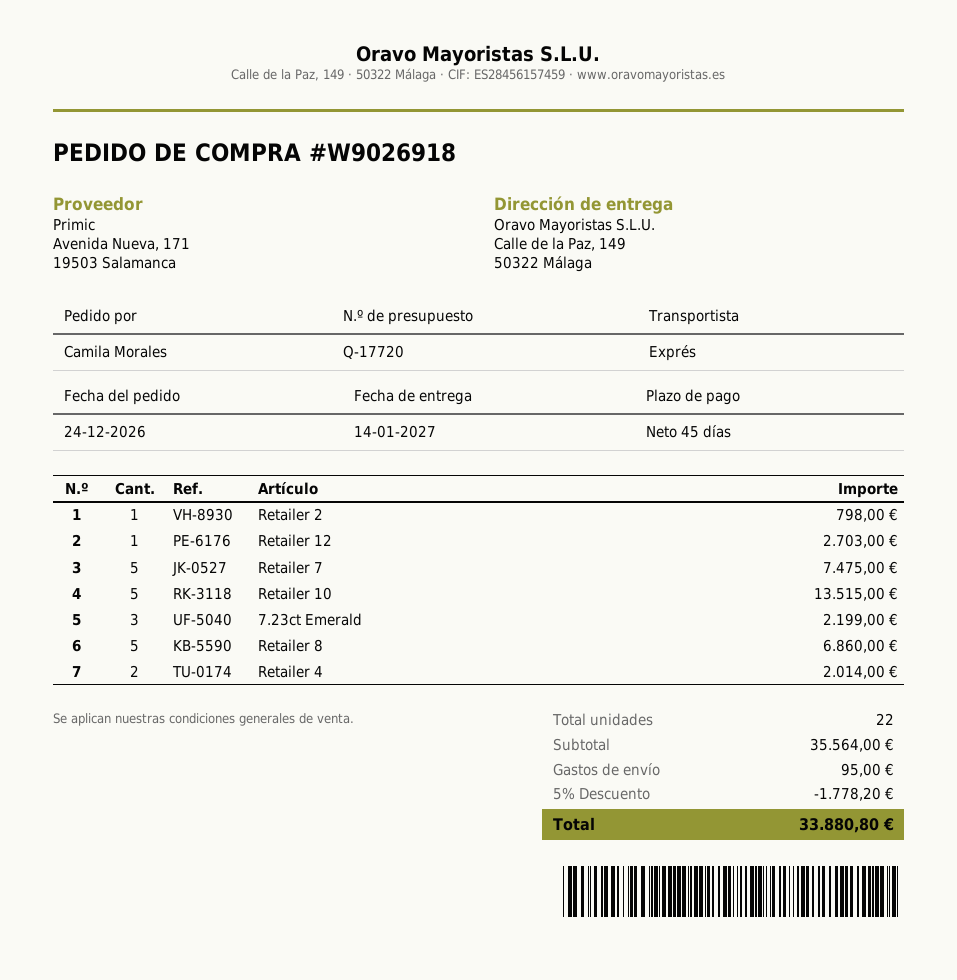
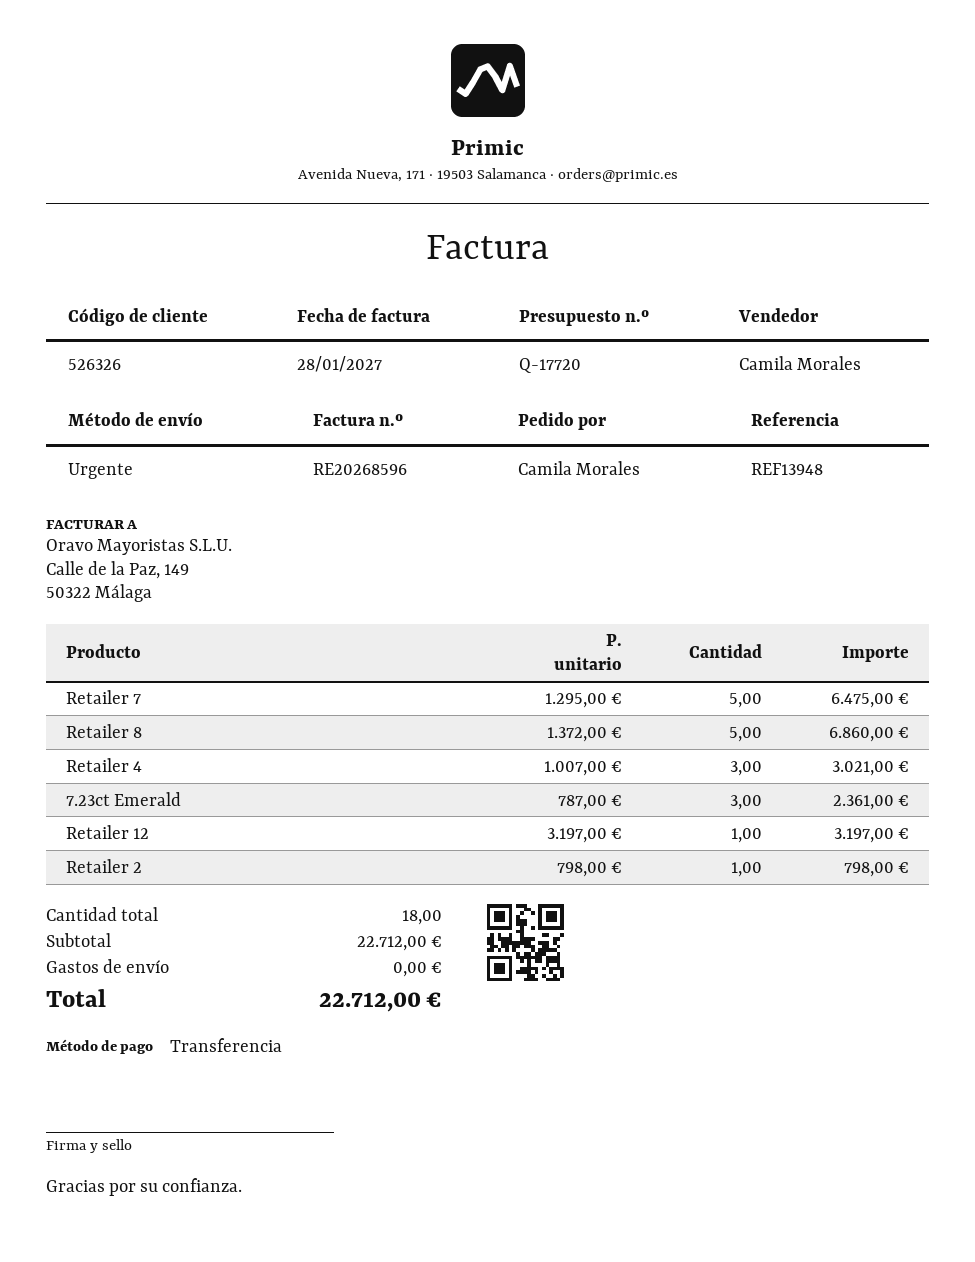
Retailer 12: 1 for 2703.00 -> 1 for 3197.00
Retailer 7: 5 for 7475.00 -> 5 for 6475.00
Retailer 10: 5 for 13515.00 -> none
7.23ct Emerald: 3 for 2199.00 -> 3 for 2361.00
Retailer 4: 2 for 2014.00 -> 3 for 3021.00
total quantity: 22 -> 18
subtotal: 35564.00 -> 22712.00
discount: 5% = 1778.20 -> none
shipping: 95.00 -> 0.00
total: 33880.80 -> 22712.00

